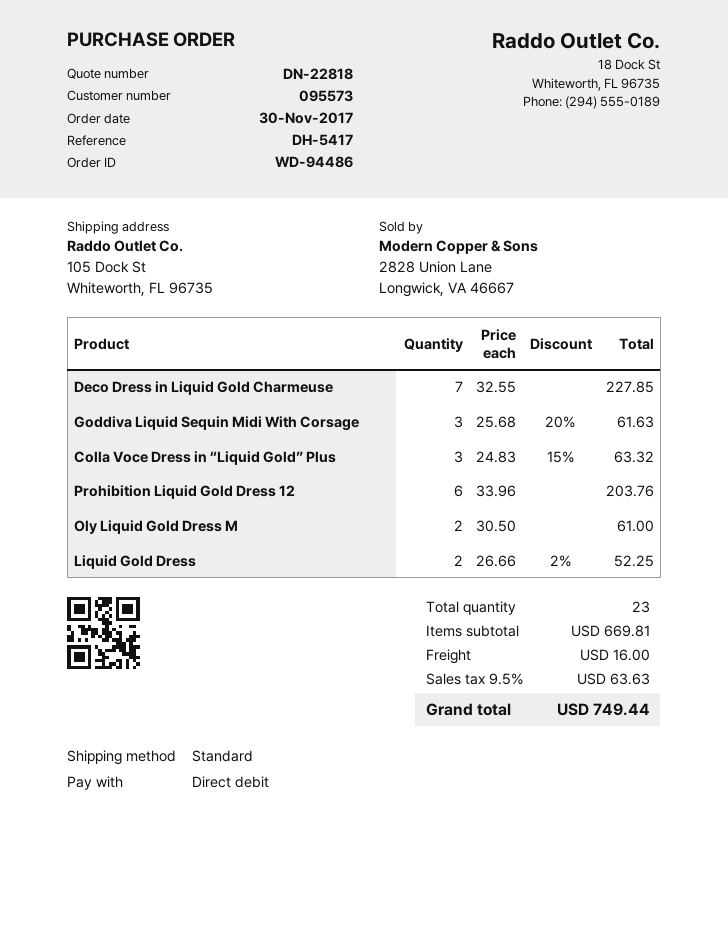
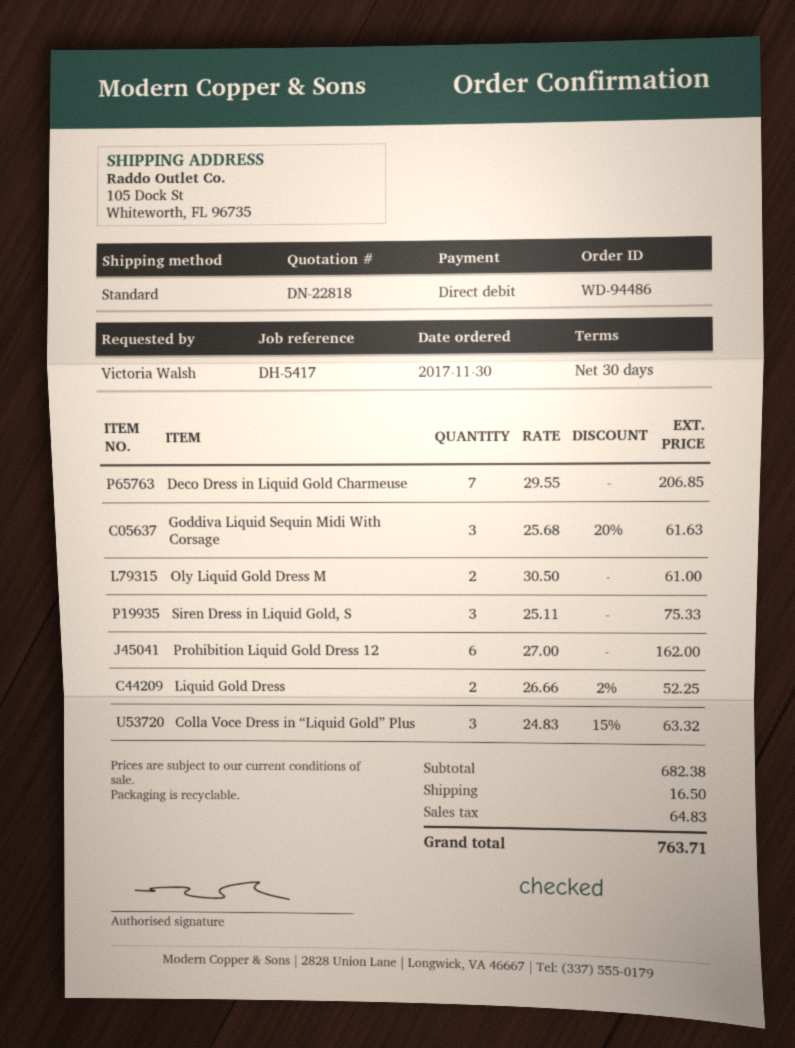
Deco Dress in Liquid Gold Charmeuse: 7 x 32.55 = 227.85 -> 7 x 29.55 = 206.85
Prohibition Liquid Gold Dress 12: 6 x 33.96 = 203.76 -> 6 x 27.00 = 162.00
Siren Dress in Liquid Gold, S: none -> 3 x 25.11 = 75.33
subtotal: 669.81 -> 682.38
shipping: 16.00 -> 16.50
tax: 63.63 -> 64.83
total: 749.44 -> 763.71

